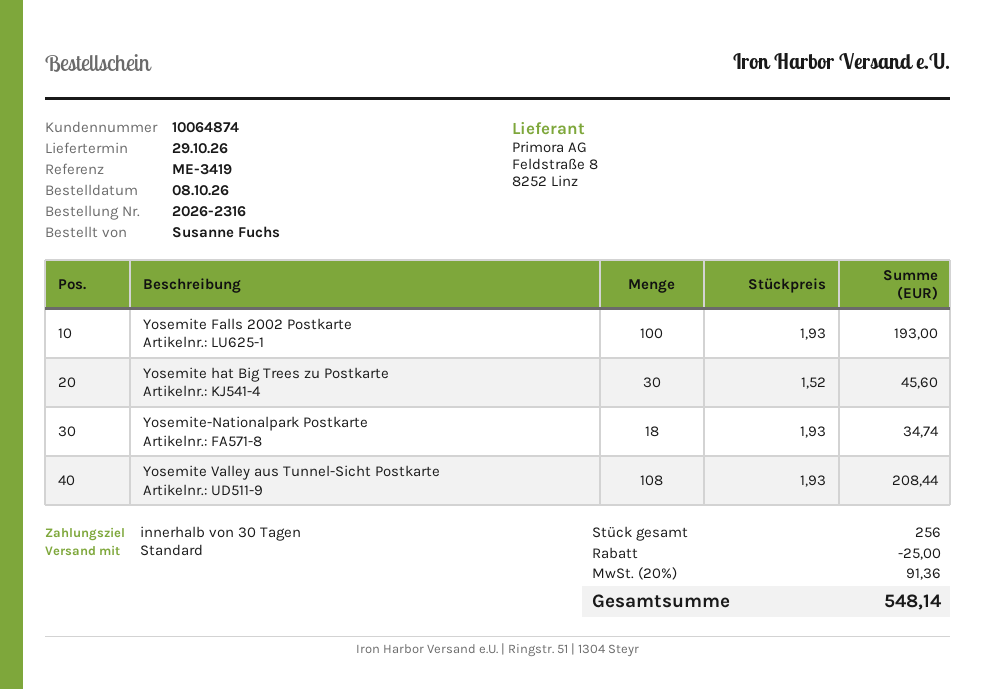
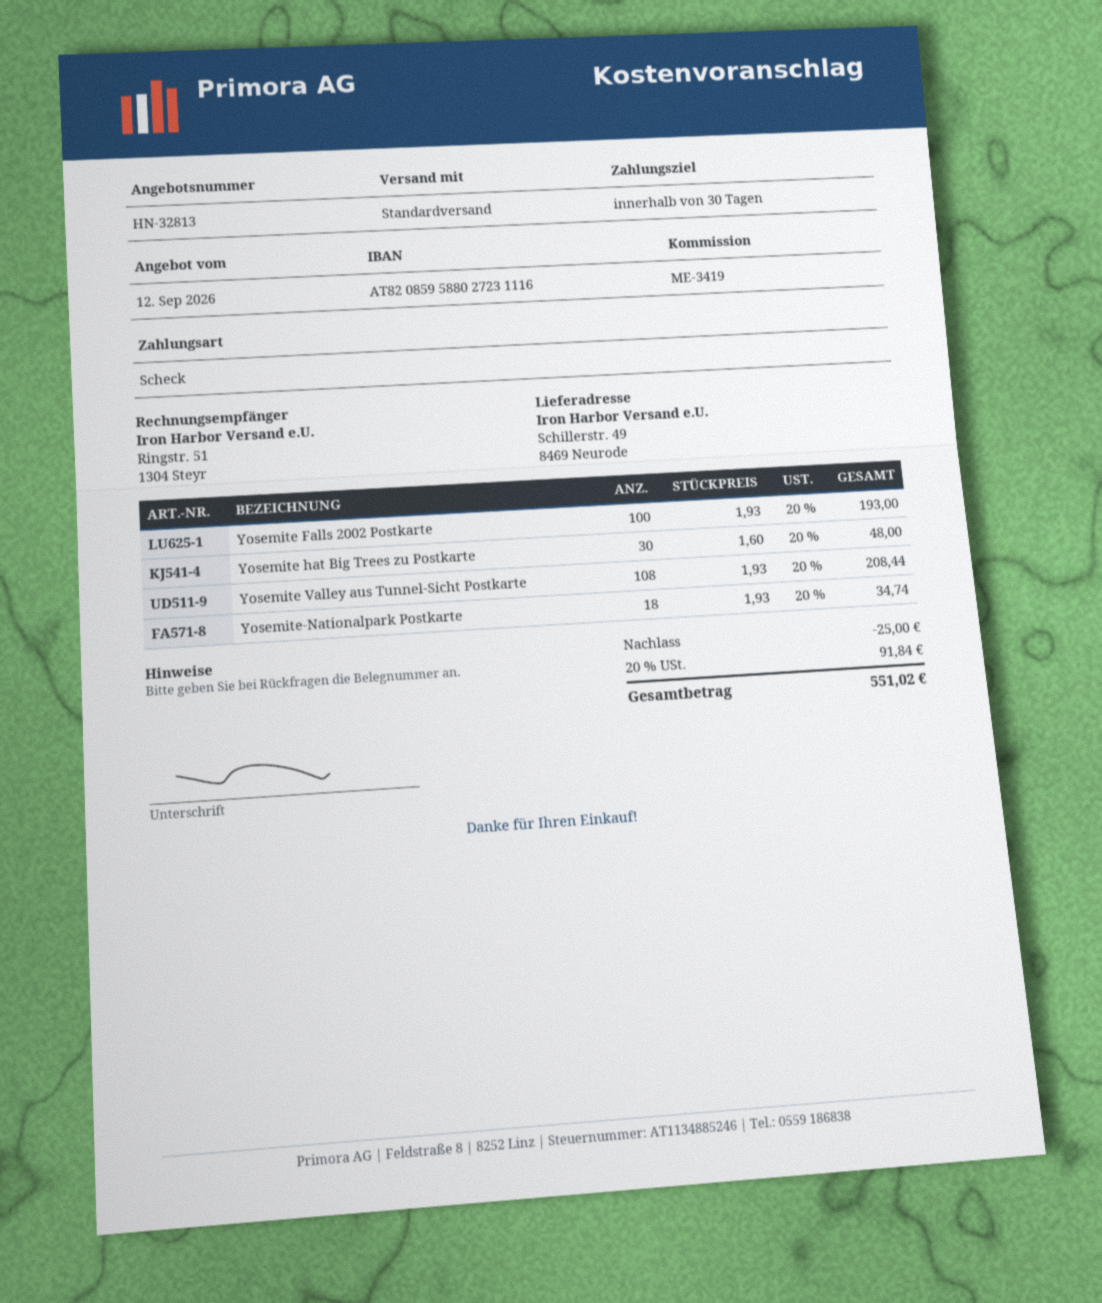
Yosemite hat Big Trees zu Postkarte: 30 x 1.52 = 45.60 -> 30 x 1.60 = 48.00
tax: 20% = 91.36 -> 20% = 91.84
total: 548.14 -> 551.02

